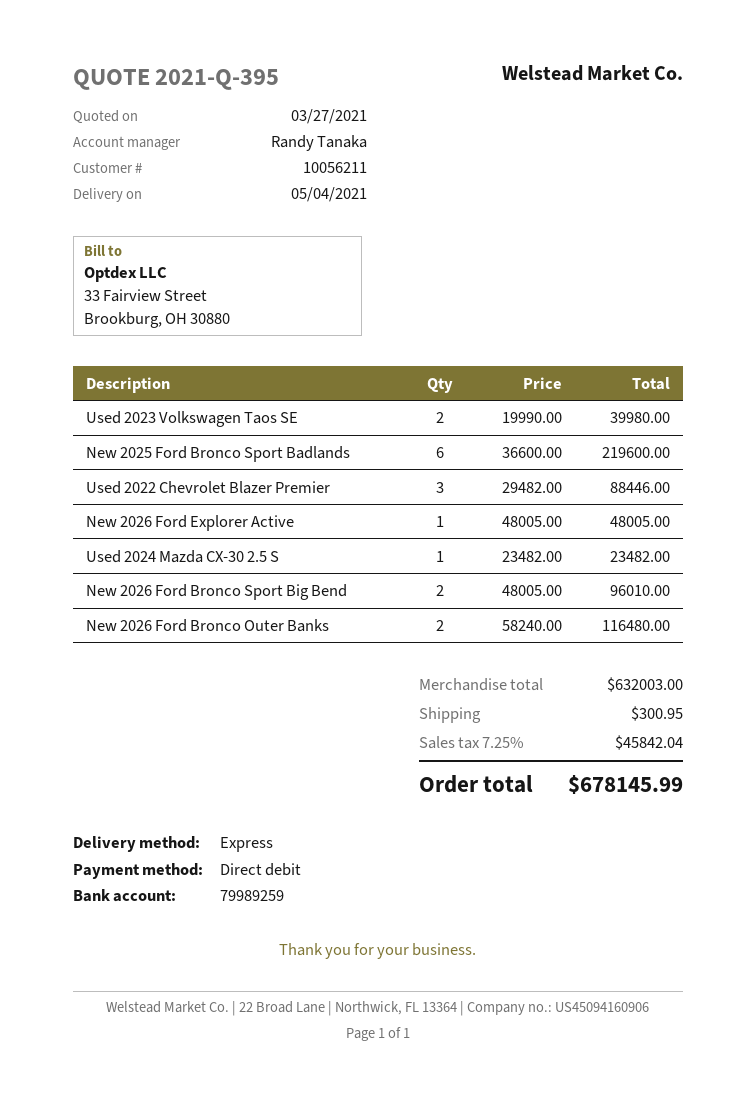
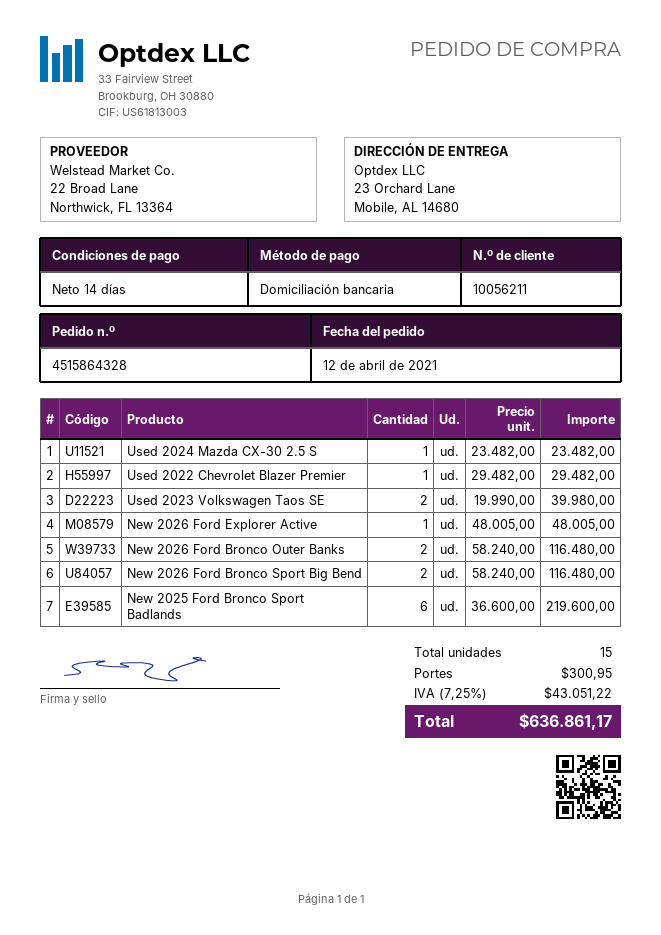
Used 2022 Chevrolet Blazer Premier: 3 x 29482.00 = 88446.00 -> 1 x 29482.00 = 29482.00
New 2026 Ford Bronco Sport Big Bend: 2 x 48005.00 = 96010.00 -> 2 x 58240.00 = 116480.00
tax: 7.25% = 45842.04 -> 7.25% = 43051.22
total: 678145.99 -> 636861.17

